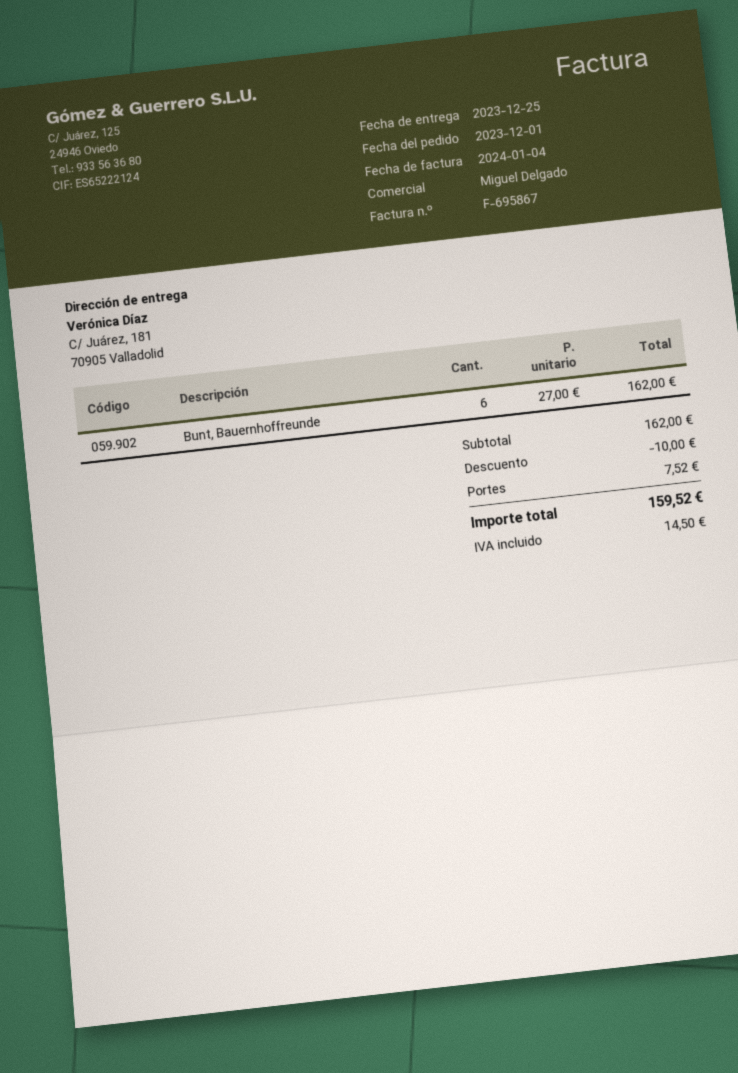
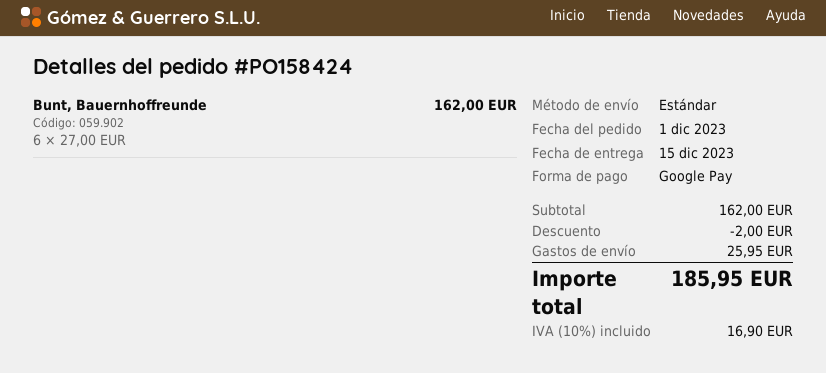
delivery date: 2023-12-25 -> 2023-12-15
discount: 10.00 -> 2.00
shipping: 7.52 -> 25.95
tax: 14.50 -> 16.90
total: 159.52 -> 185.95

